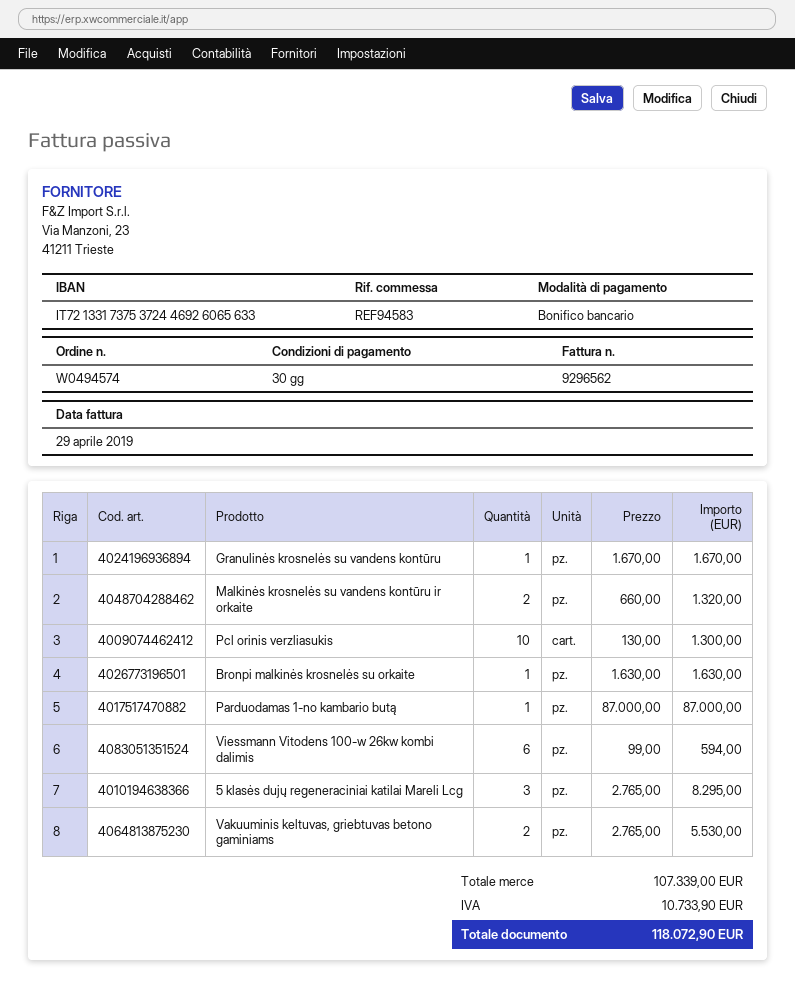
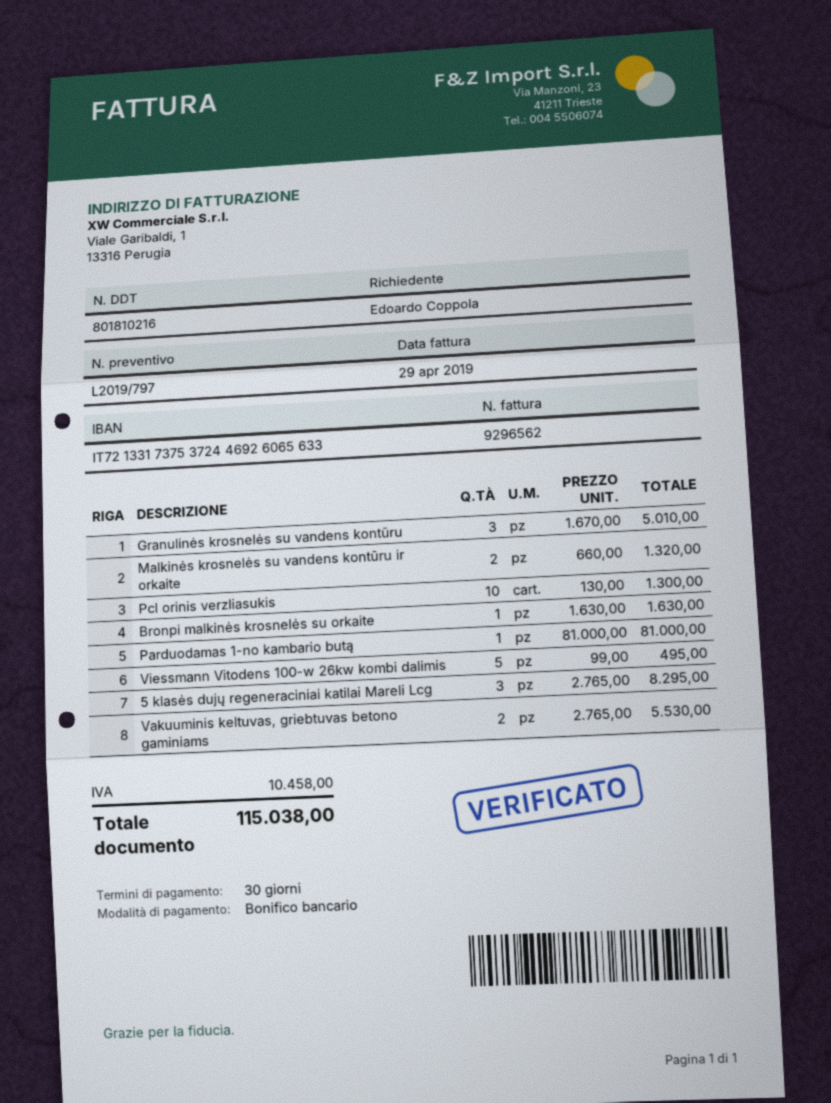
Granulinės krosnelės su vandens kontūru: 1 x 1670.00 = 1670.00 -> 3 x 1670.00 = 5010.00
Parduodamas 1-no kambario butą: 1 x 87000.00 = 87000.00 -> 1 x 81000.00 = 81000.00
Viessmann Vitodens 100-w 26kw kombi dalimis: 6 x 99.00 = 594.00 -> 5 x 99.00 = 495.00
tax: 10733.90 -> 10458.00
total: 118072.90 -> 115038.00

